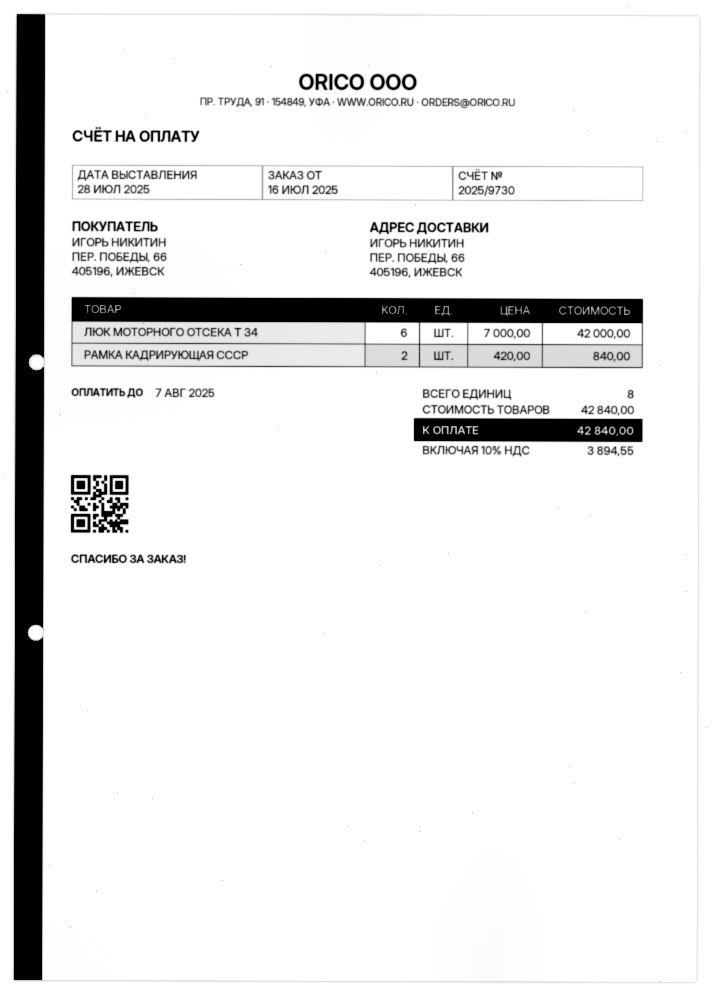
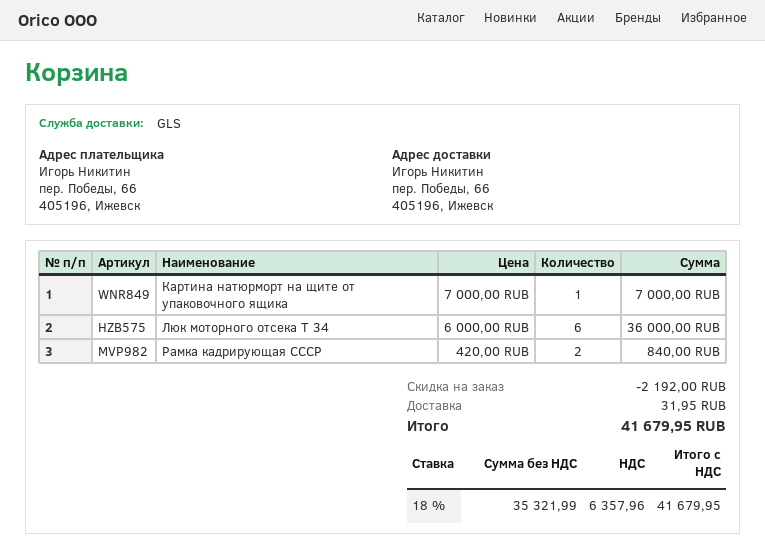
ЛЮК МОТОРНОГО ОТСЕКА Т 34: 6 x 7000.00 = 42000.00 -> 6 x 6000.00 = 36000.00
Картина натюрморт на щите от упаковочного ящика: none -> 1 x 7000.00 = 7000.00
discount: none -> 2192.00
shipping: none -> 31.95
tax: 10% = 3894.55 -> 18% = 6357.96
total: 42840.00 -> 41679.95

